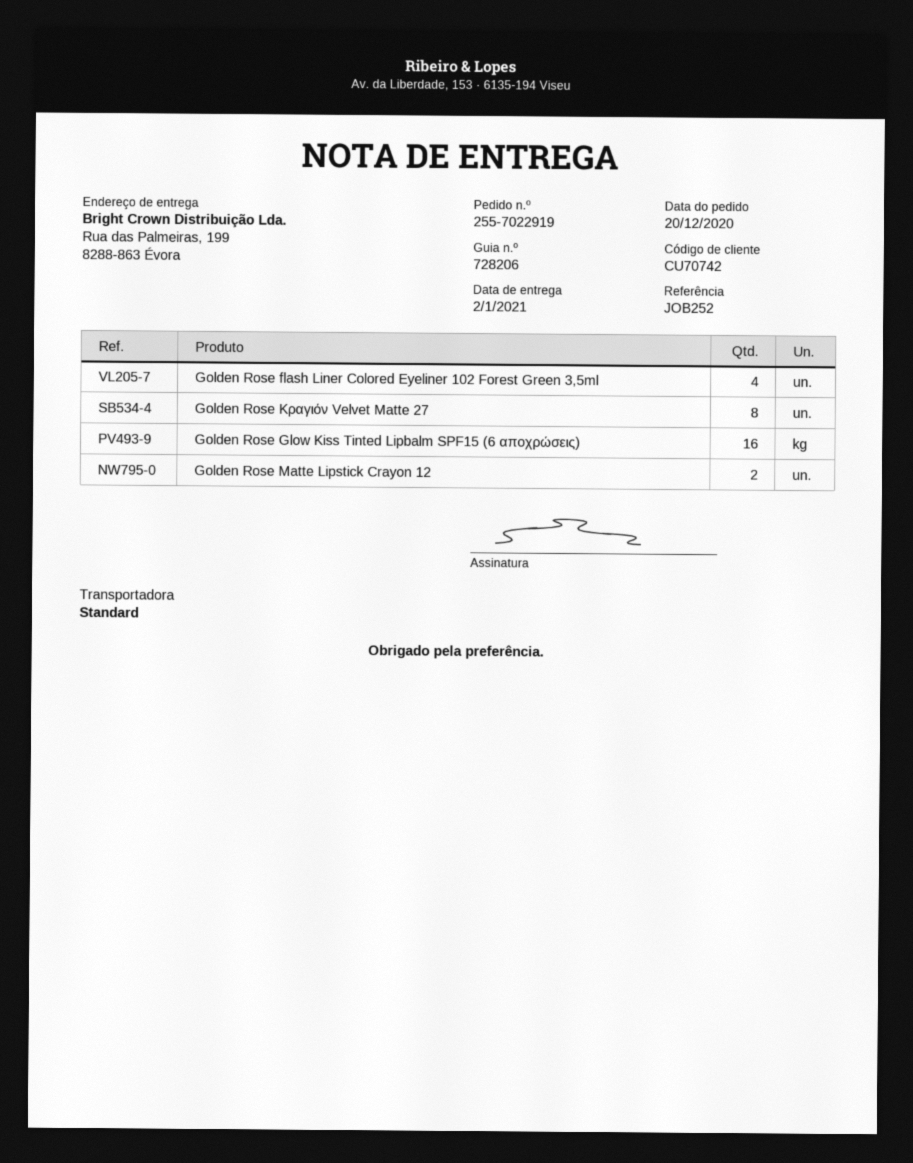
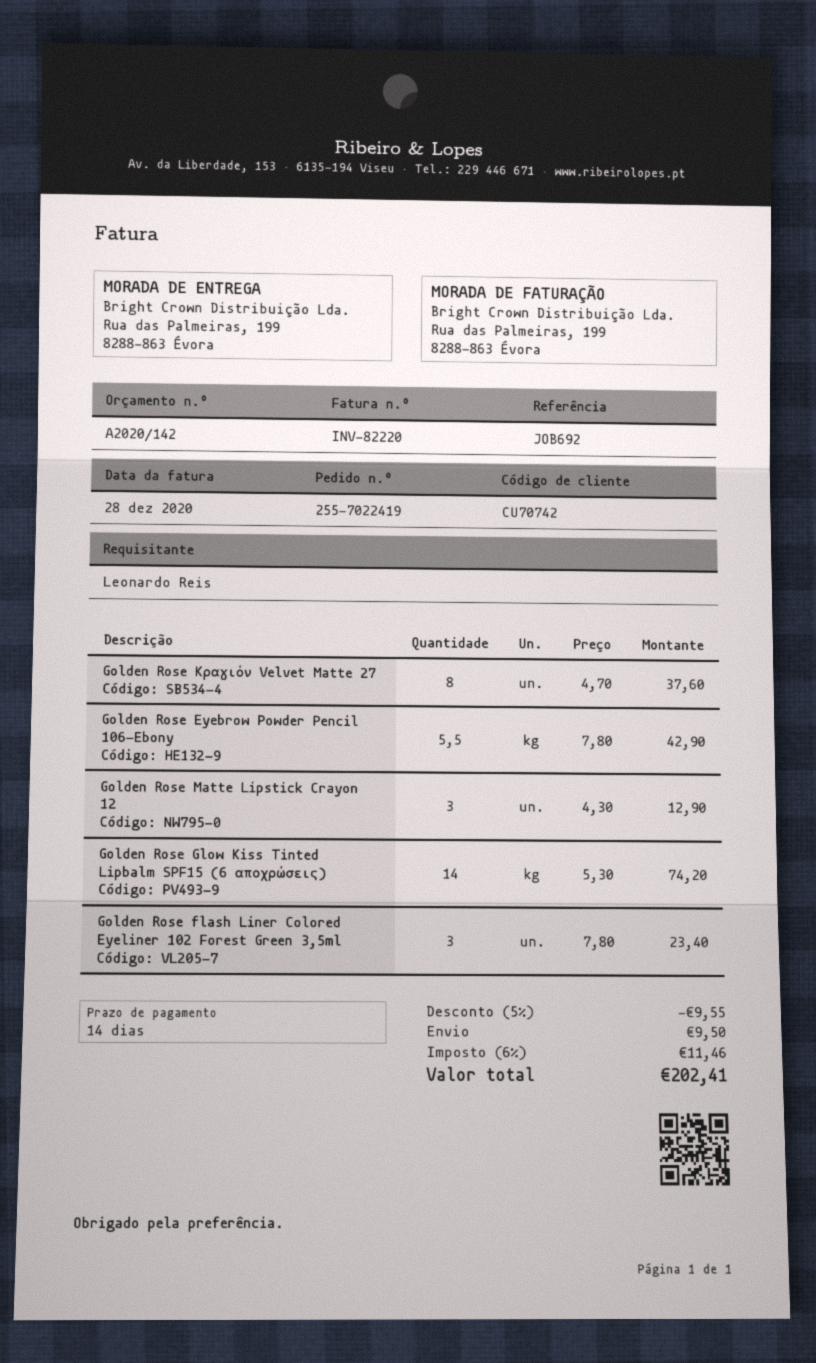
order number: 255-7022919 -> 255-7022419
reference: JOB252 -> JOB692
Golden Rose flash Liner Colored Eyeliner 102 Forest Green 3,5ml: 4 -> 3
Golden Rose Glow Kiss Tinted Lipbalm SPF15 (6 αποχρώσεις): 16 -> 14
Golden Rose Matte Lipstick Crayon 12: 2 -> 3
Golden Rose Eyebrow Powder Pencil 106-Ebony: none -> 5.5

